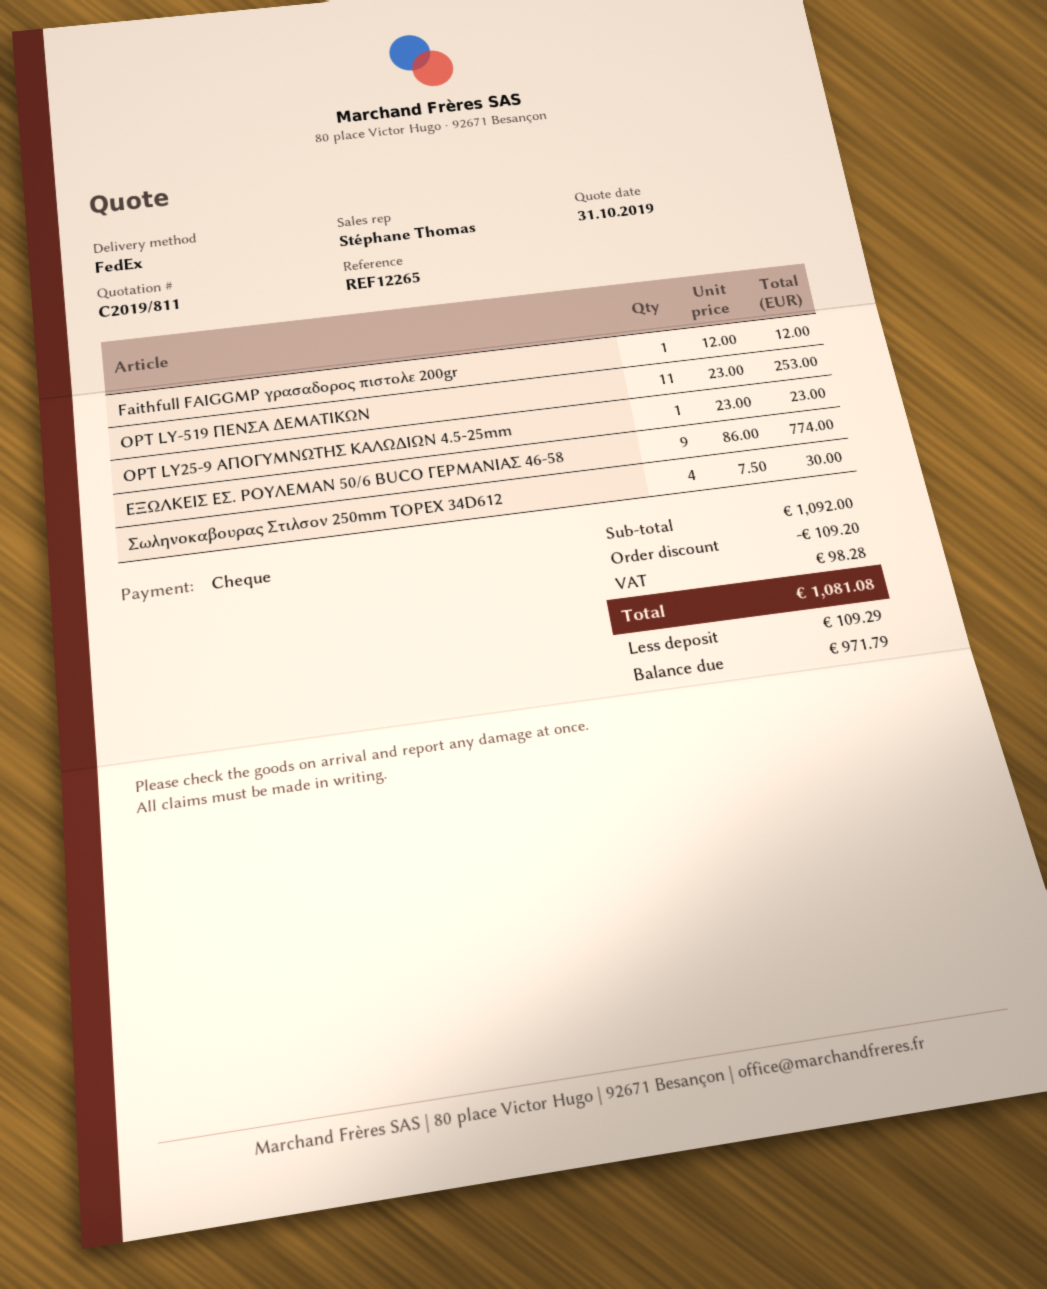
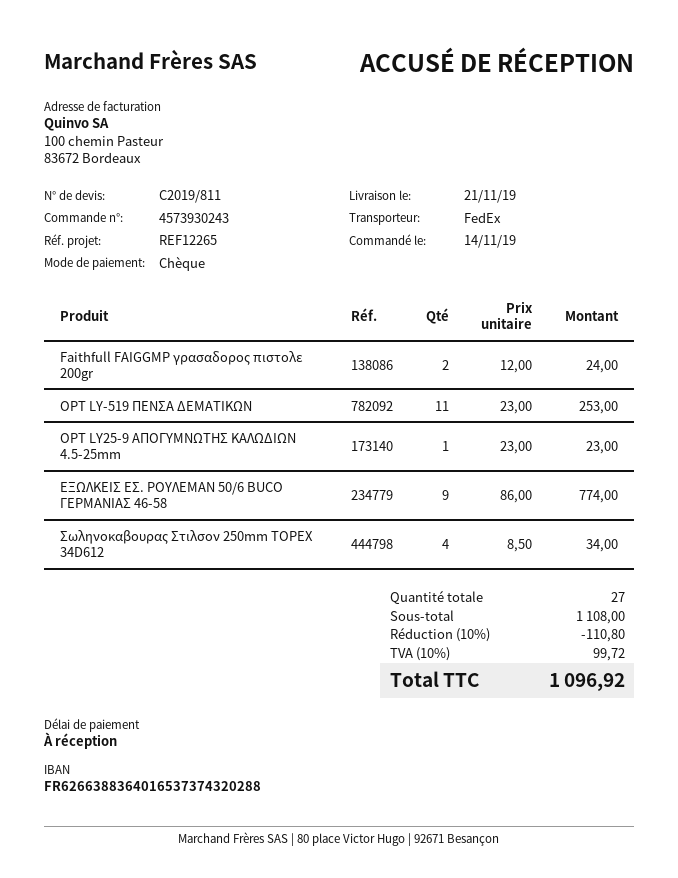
Faithfull FAIGGMP γρασαδορος πιστολε 200gr: 1 x 12.00 = 12.00 -> 2 x 12.00 = 24.00
Σωληνοκαβουρας Στιλσον 250mm TOPEX 34D612: 4 x 7.50 = 30.00 -> 4 x 8.50 = 34.00
subtotal: 1092.00 -> 1108.00
discount: 109.20 -> 110.80
tax: 98.28 -> 99.72
total: 1081.08 -> 1096.92

